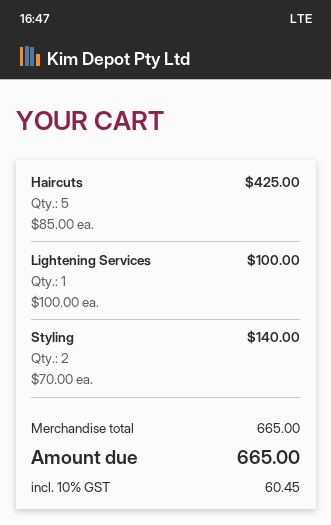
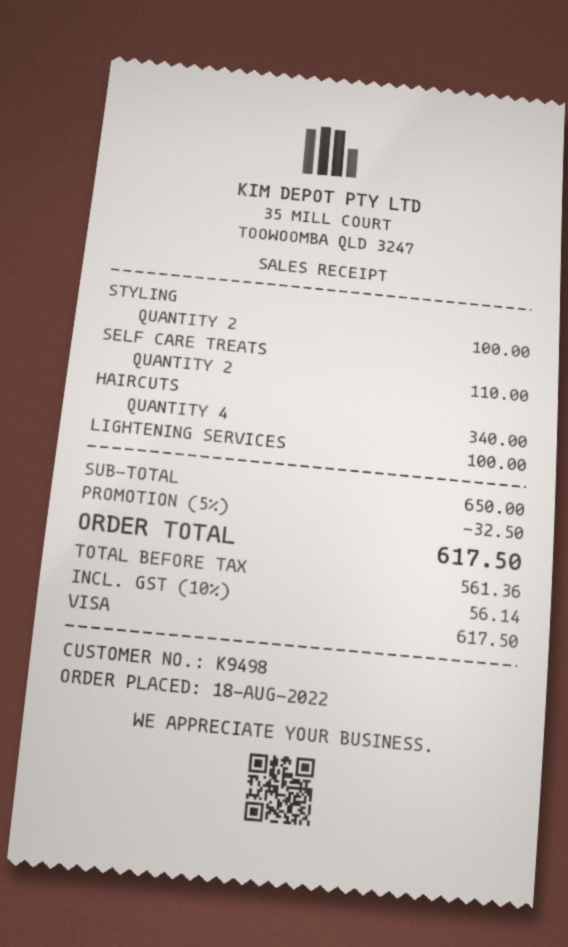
Haircuts: 5 for 425.00 -> 4 for 340.00
Styling: 2 for 140.00 -> 2 for 100.00
SELF CARE TREATS: none -> 2 for 110.00
subtotal: 665.00 -> 650.00
discount: none -> 5% = 32.50
tax: 10% = 60.45 -> 10% = 56.14
total: 665.00 -> 617.50

